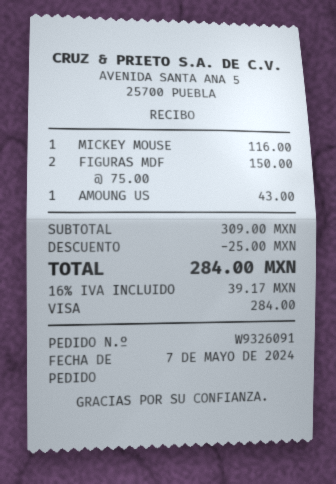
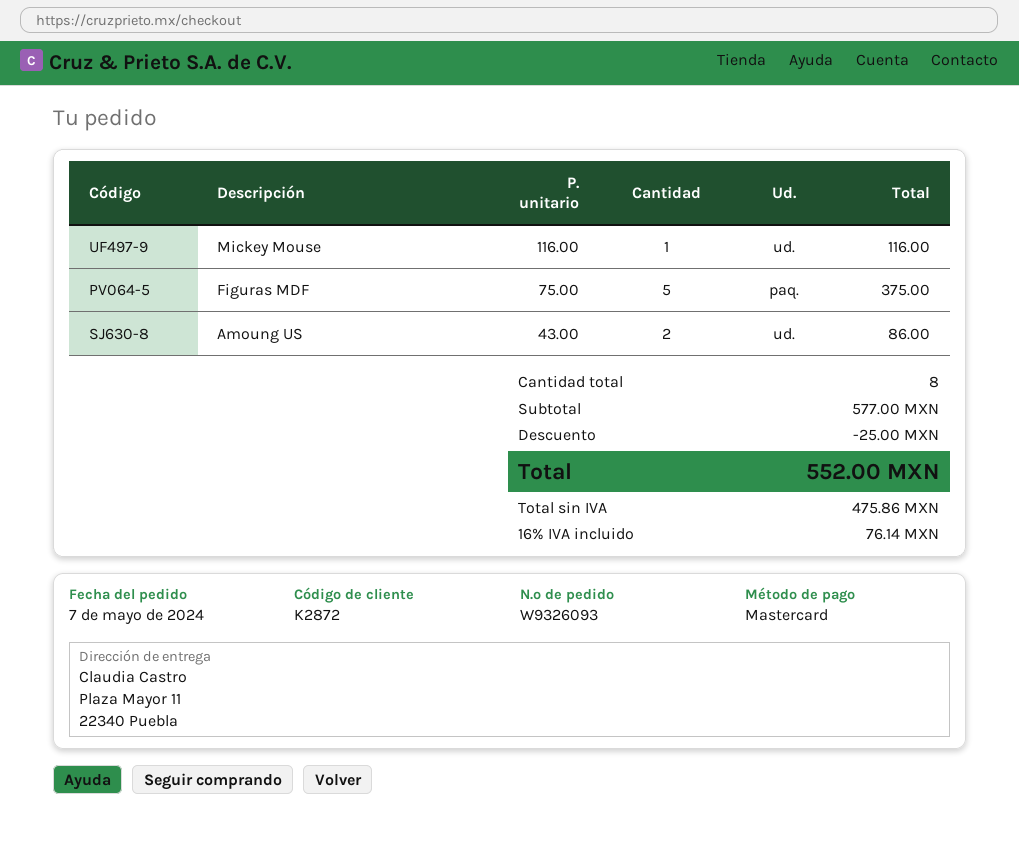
order number: W9326091 -> W9326093
payment method: Visa -> Mastercard
FIGURAS MDF: 2 x 75.00 = 150.00 -> 5 x 75.00 = 375.00
AMOUNG US: 1 x 43.00 = 43.00 -> 2 x 43.00 = 86.00
subtotal: 309.00 -> 577.00
tax: 16% = 39.17 -> 16% = 76.14
total: 284.00 -> 552.00

